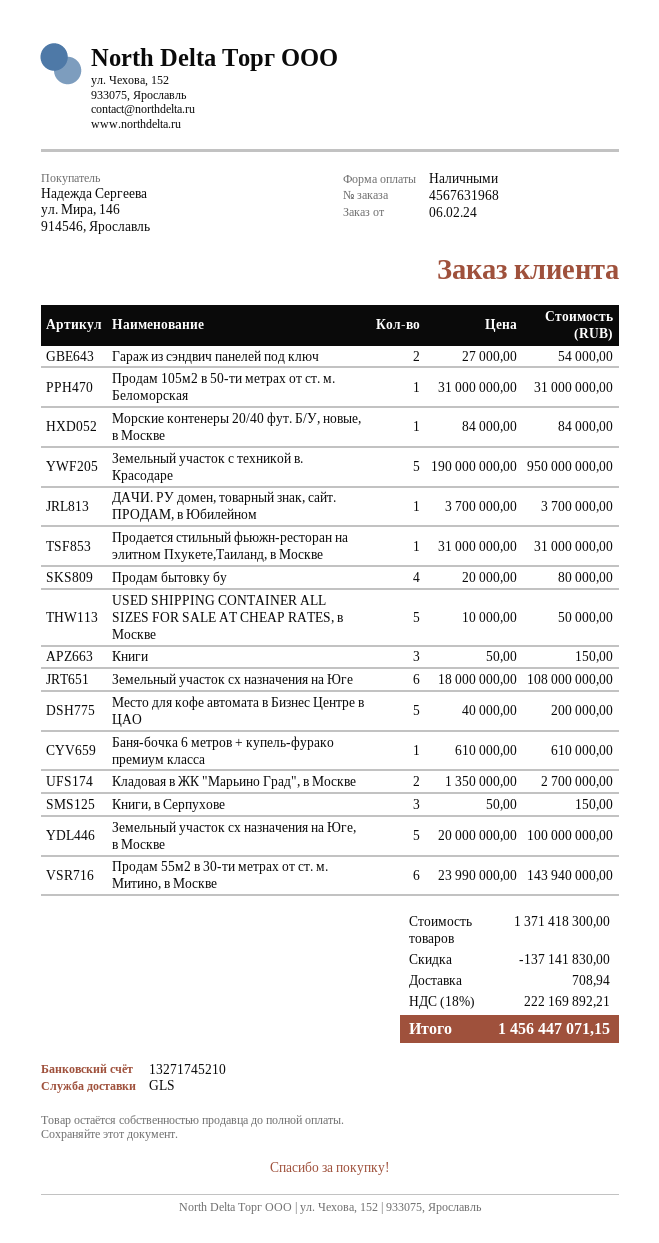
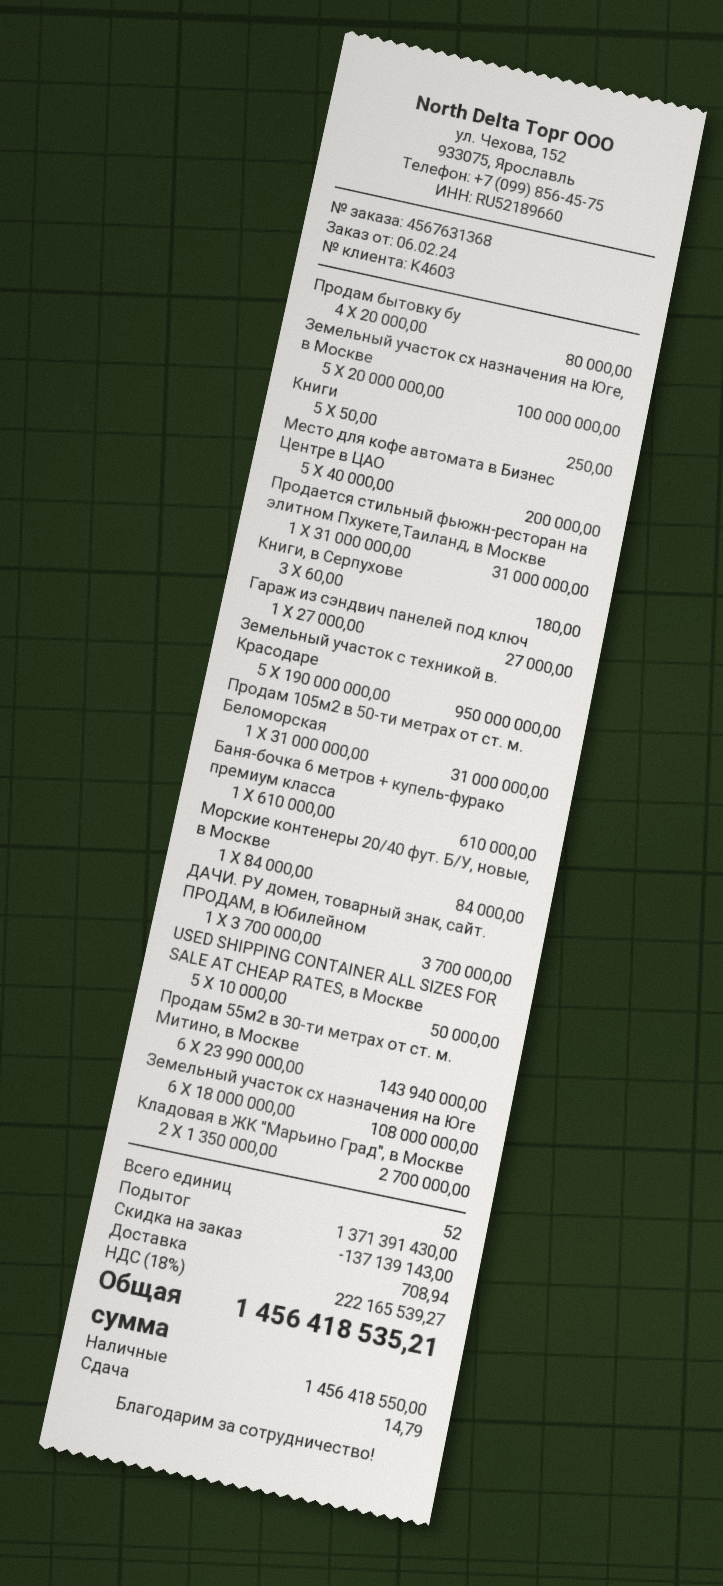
order number: 4567631968 -> 4567631368
Гараж из сэндвич панелей под ключ: 2 x 27000.00 = 54000.00 -> 1 x 27000.00 = 27000.00
Книги: 3 x 50.00 = 150.00 -> 5 x 50.00 = 250.00
Книги, в Серпухове: 3 x 50.00 = 150.00 -> 3 x 60.00 = 180.00
subtotal: 1371418300.00 -> 1371391430.00
discount: 137141830.00 -> 137139143.00
tax: 18% = 222169892.21 -> 18% = 222165539.27
total: 1456447071.15 -> 1456418535.21

